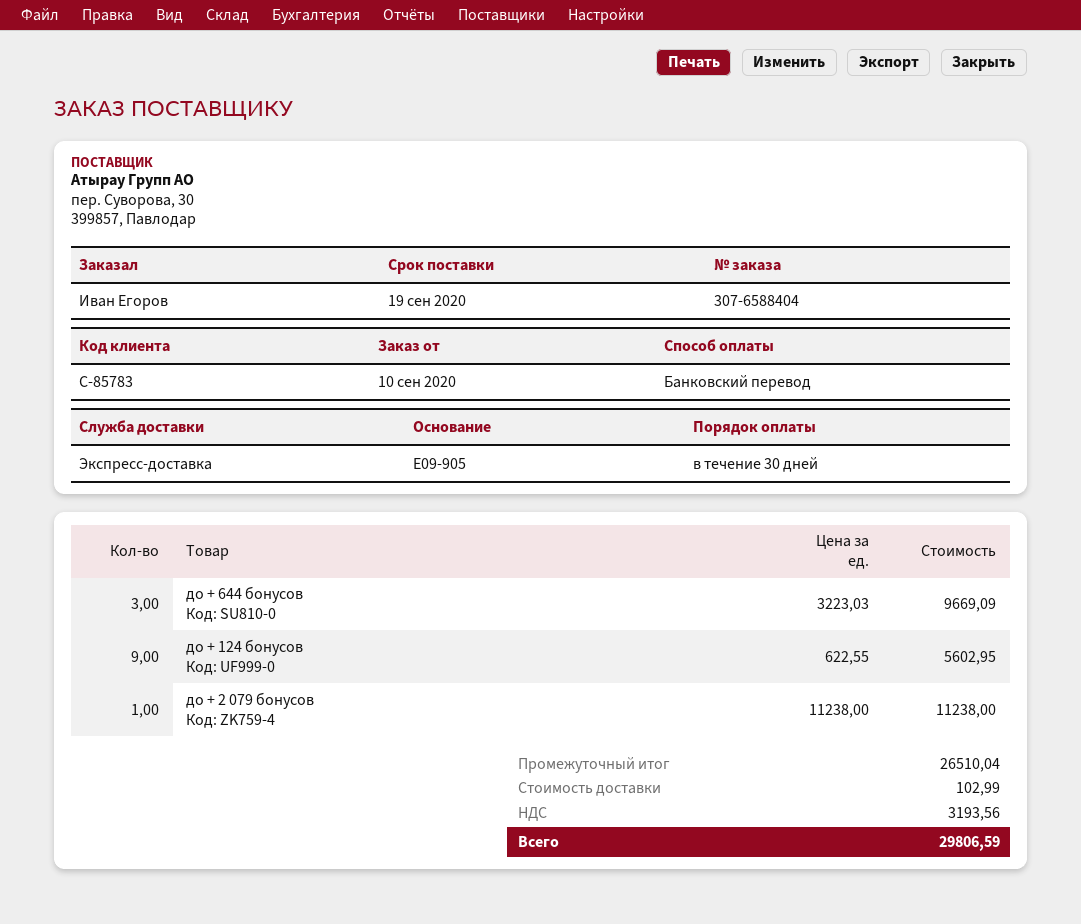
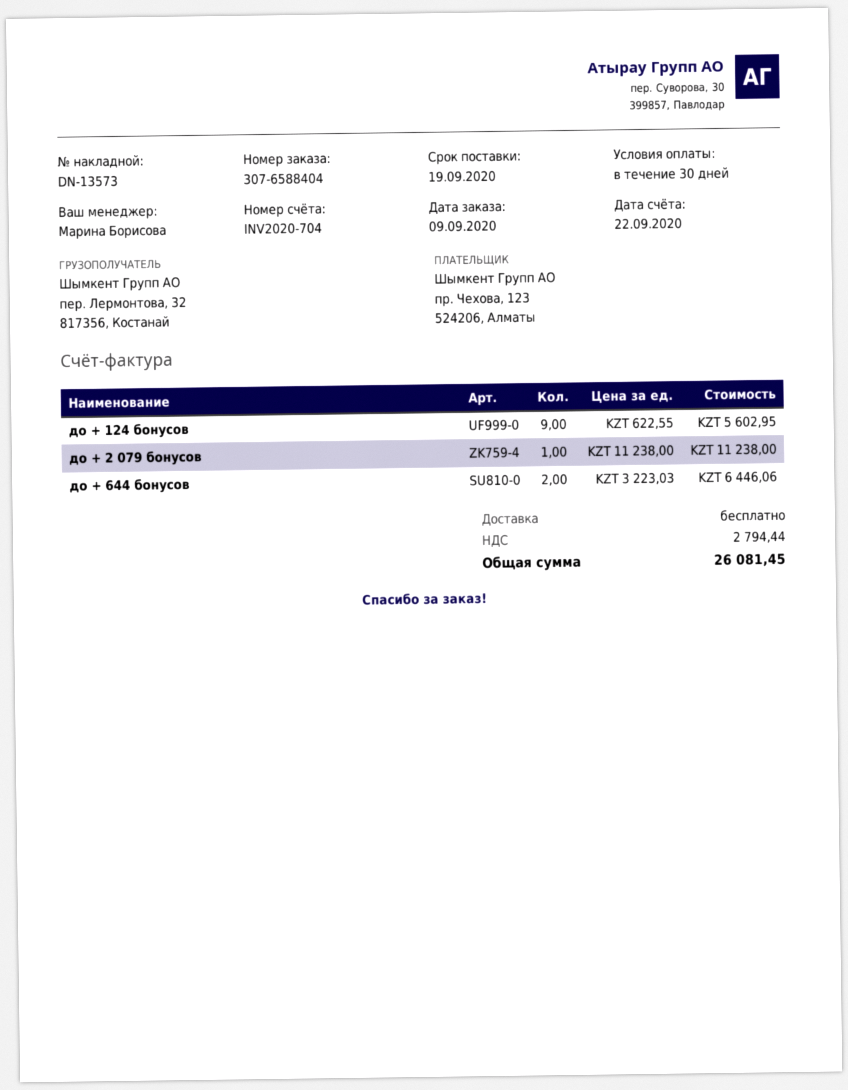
order date: 2020-09-10 -> 2020-09-09
до + 644 бонусов: 3 x 3223.03 = 9669.09 -> 2 x 3223.03 = 6446.06
shipping: 102.99 -> 0.00
tax: 3193.56 -> 2794.44
total: 29806.59 -> 26081.45

